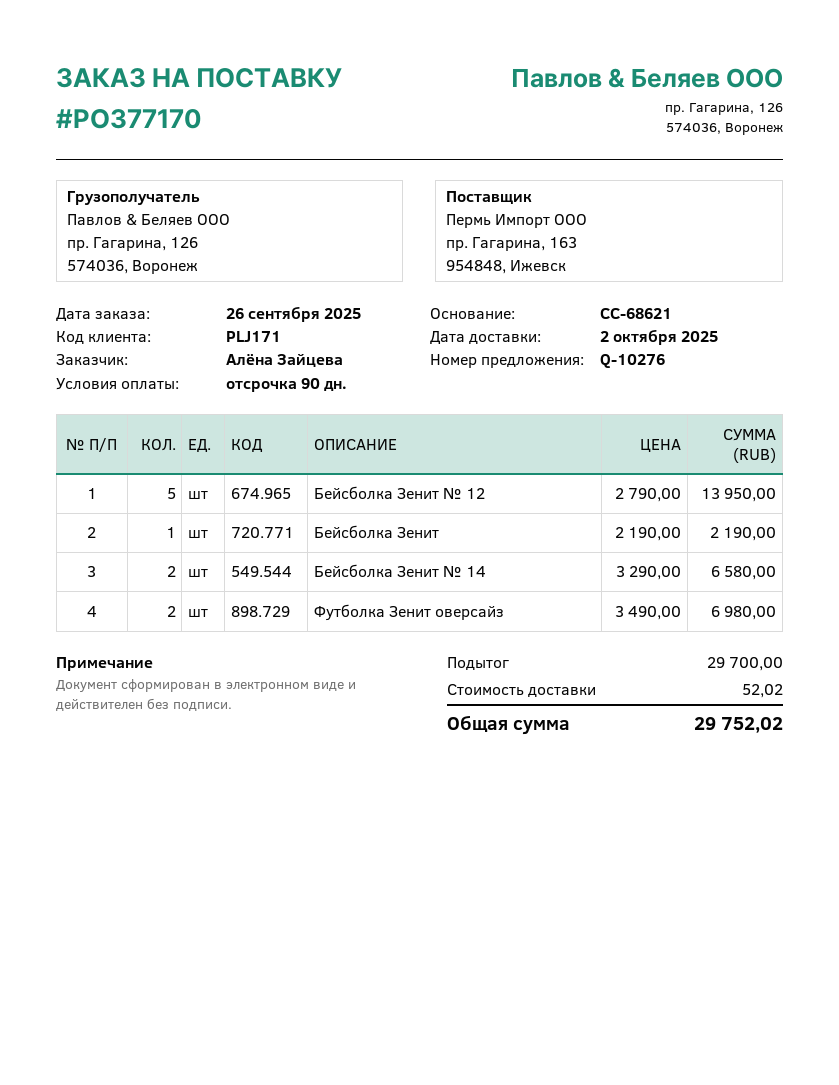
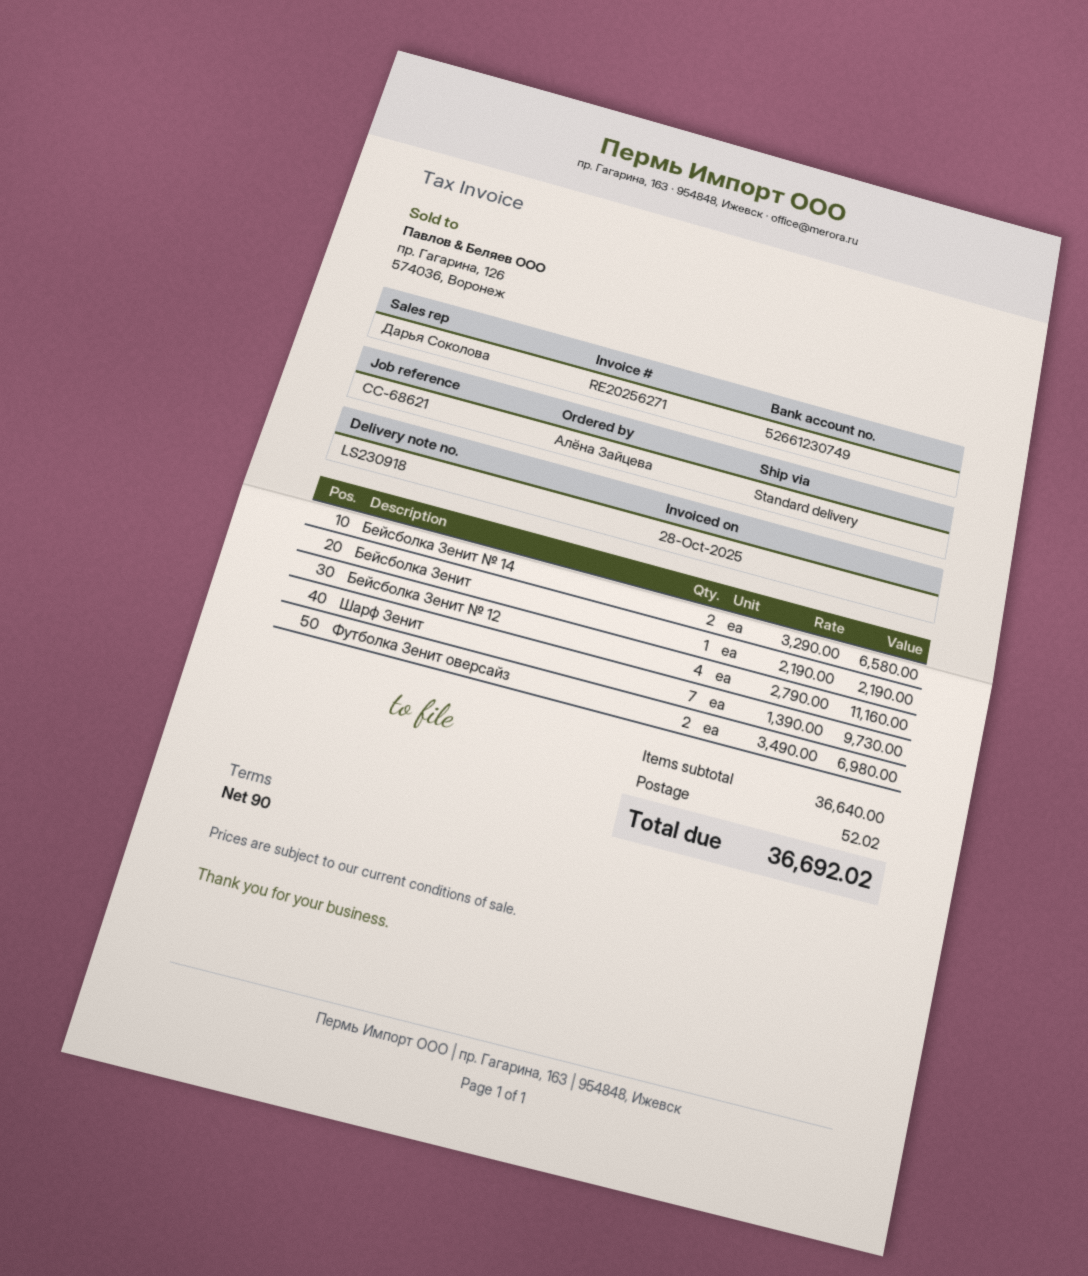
Бейсболка Зенит № 12: 5 x 2790.00 = 13950.00 -> 4 x 2790.00 = 11160.00
Шарф Зенит: none -> 7 x 1390.00 = 9730.00
subtotal: 29700.00 -> 36640.00
total: 29752.02 -> 36692.02

